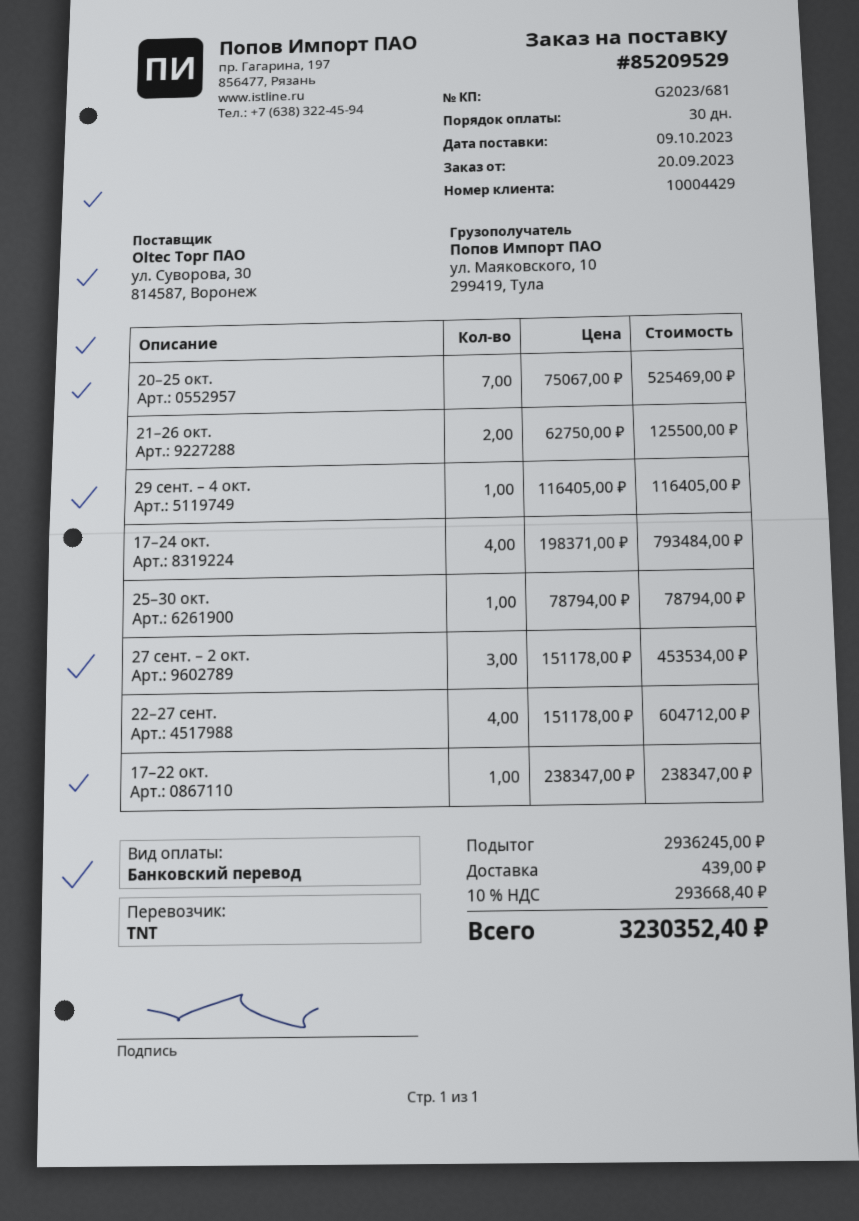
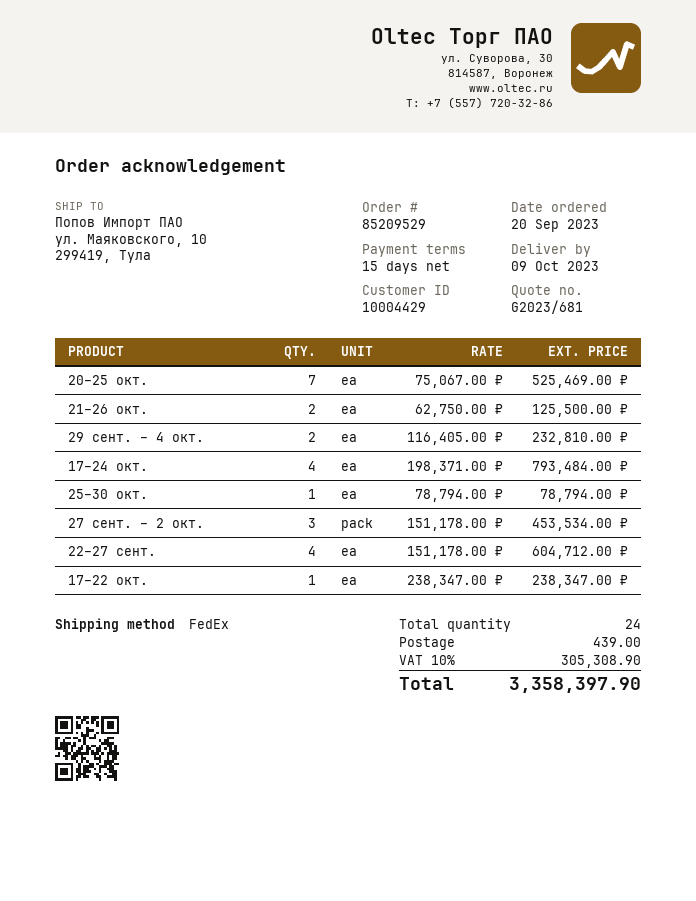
payment terms: 30 days -> 15 days
shipping method: TNT -> FedEx
29 сент. – 4 окт.: 1 x 116405.00 = 116405.00 -> 2 x 116405.00 = 232810.00
tax: 10% = 293668.40 -> 10% = 305308.90
total: 3230352.40 -> 3358397.90

